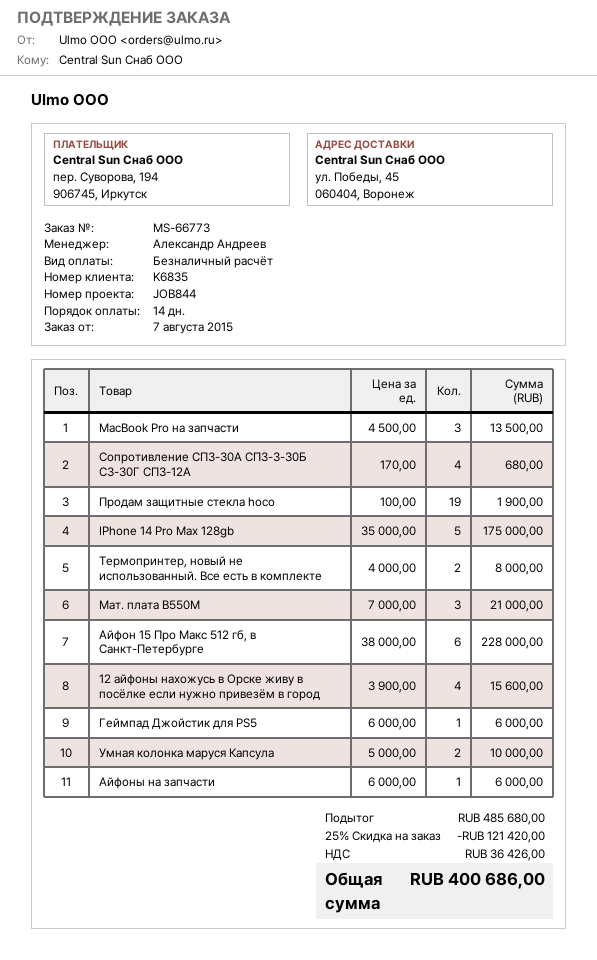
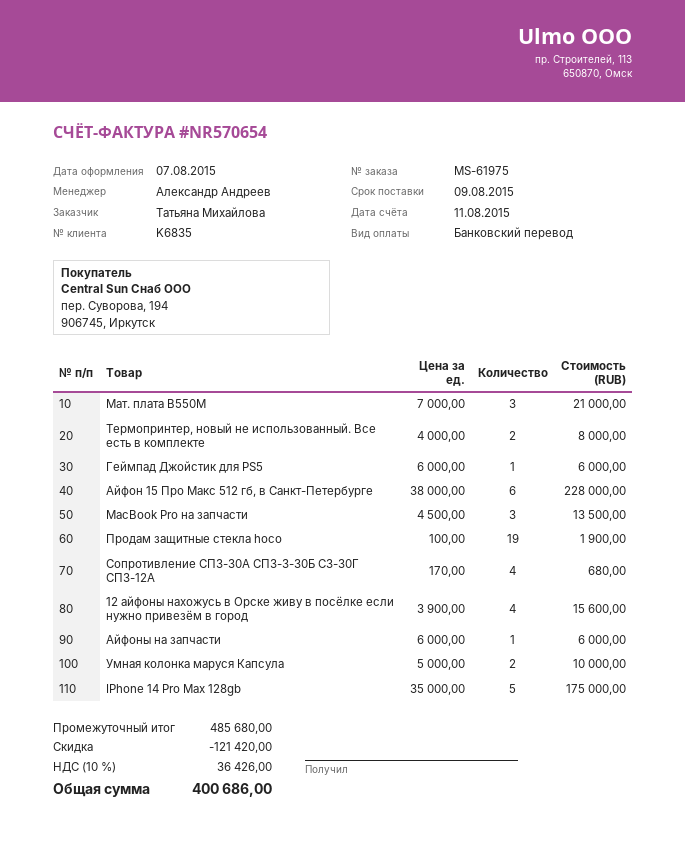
order number: MS-66773 -> MS-61975

